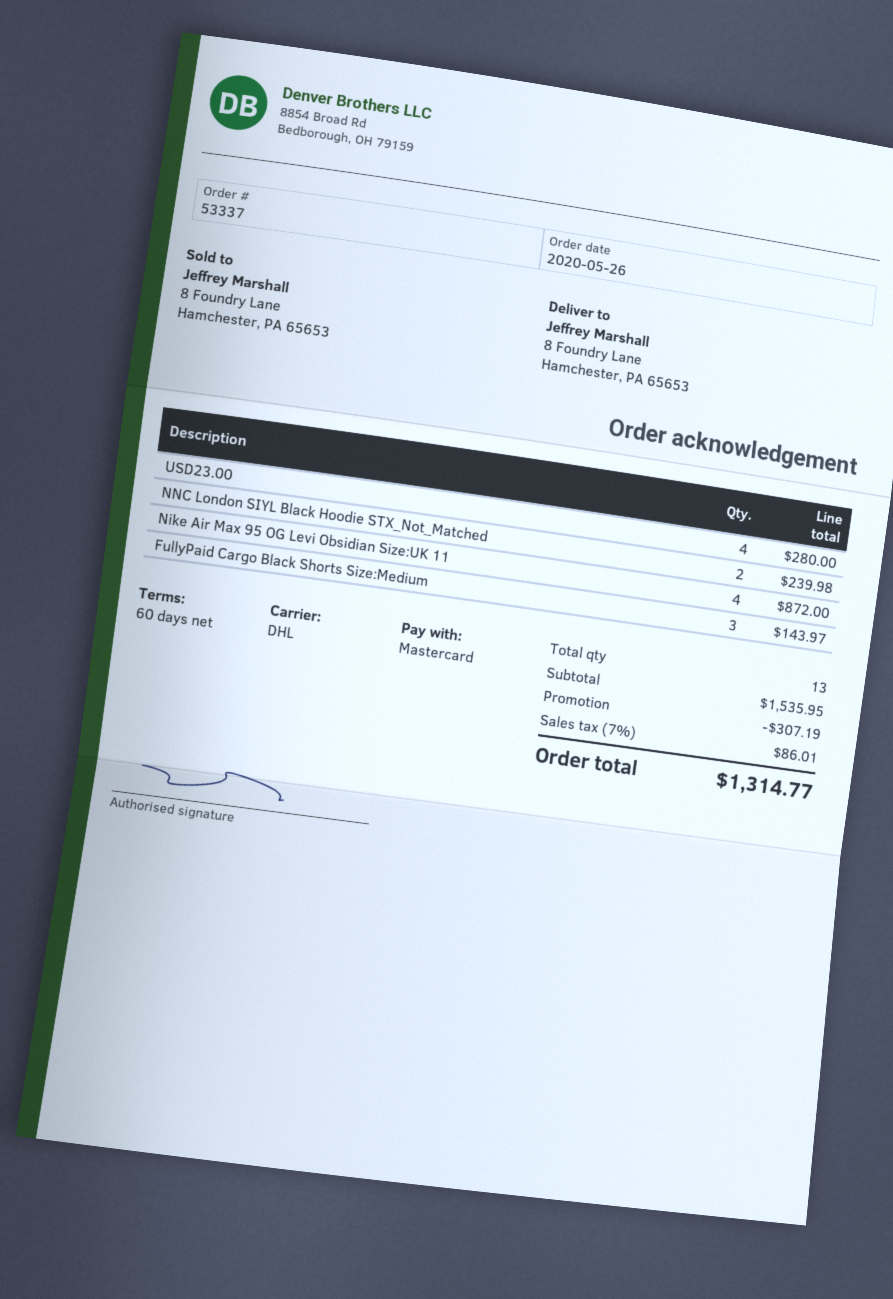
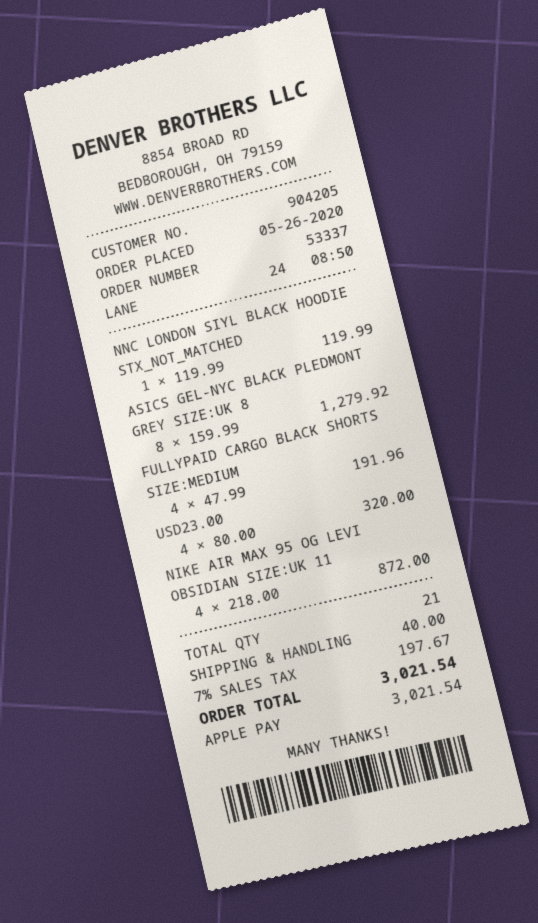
payment method: Mastercard -> Apple Pay
USD23.00: 4 for 280.00 -> 4 for 320.00
NNC London SIYL Black Hoodie STX_Not_Matched: 2 for 239.98 -> 1 for 119.99
FullyPaid Cargo Black Shorts Size:Medium: 3 for 143.97 -> 4 for 191.96
ASICS GEL-NYC BLACK PLEDMONT GREY SIZE:UK 8: none -> 8 for 1279.92
total quantity: 13 -> 21
discount: 307.19 -> none
shipping: none -> 40.00
tax: 7% = 86.01 -> 7% = 197.67
total: 1314.77 -> 3021.54

